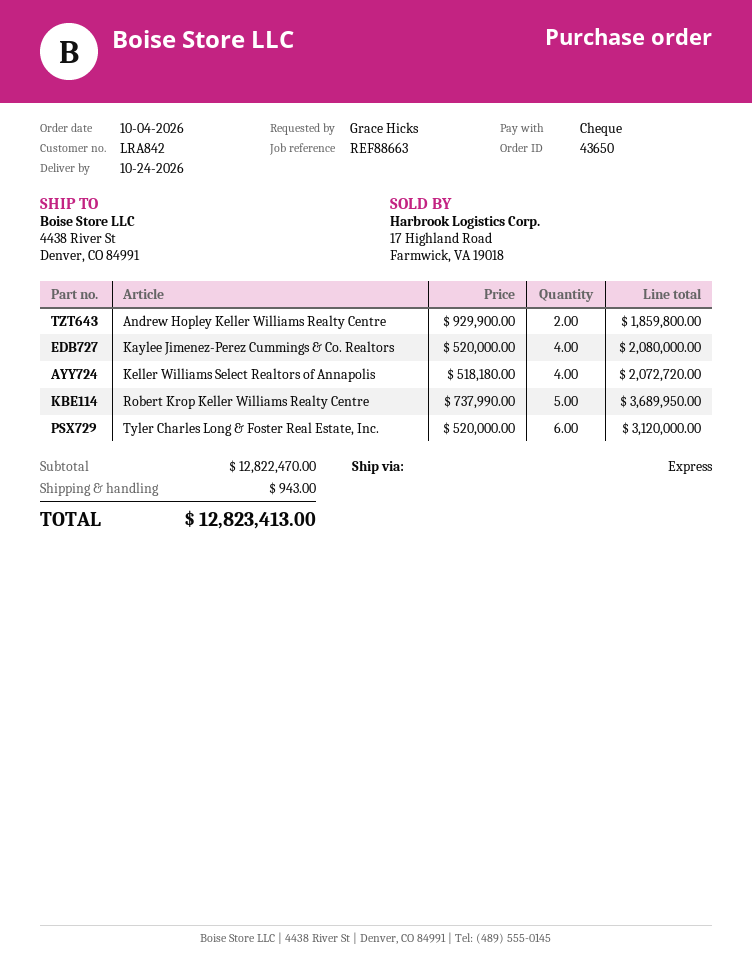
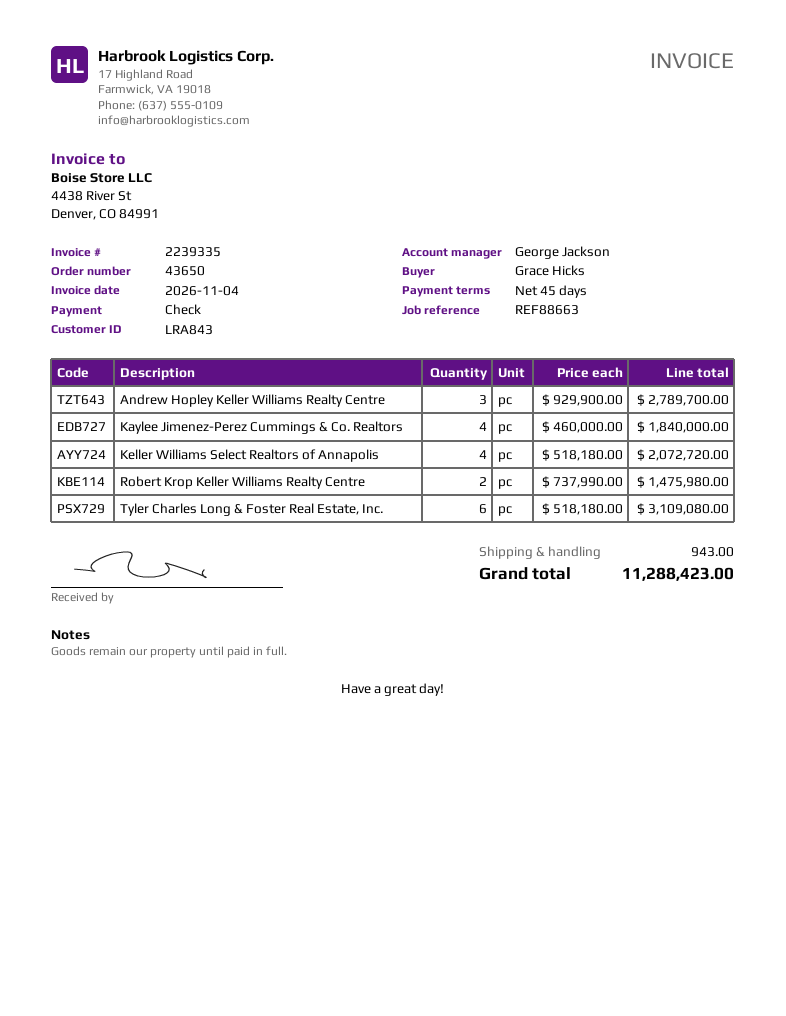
customer number: LRA842 -> LRA843
Andrew Hopley Keller Williams Realty Centre: 2 x 929900.00 = 1859800.00 -> 3 x 929900.00 = 2789700.00
Kaylee Jimenez-Perez Cummings & Co. Realtors: 4 x 520000.00 = 2080000.00 -> 4 x 460000.00 = 1840000.00
Robert Krop Keller Williams Realty Centre: 5 x 737990.00 = 3689950.00 -> 2 x 737990.00 = 1475980.00
Tyler Charles Long & Foster Real Estate, Inc.: 6 x 520000.00 = 3120000.00 -> 6 x 518180.00 = 3109080.00
total: 12823413.00 -> 11288423.00

